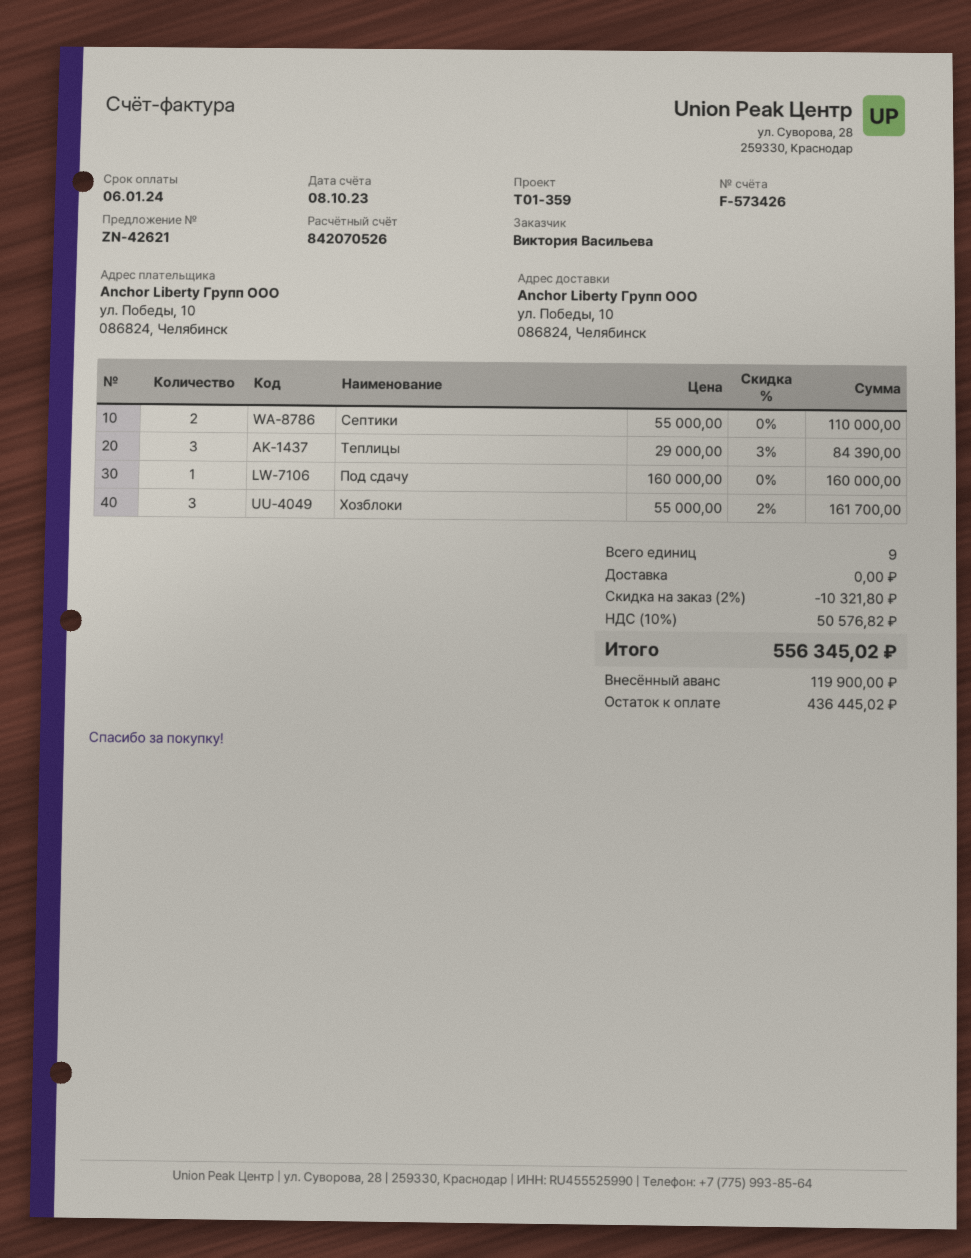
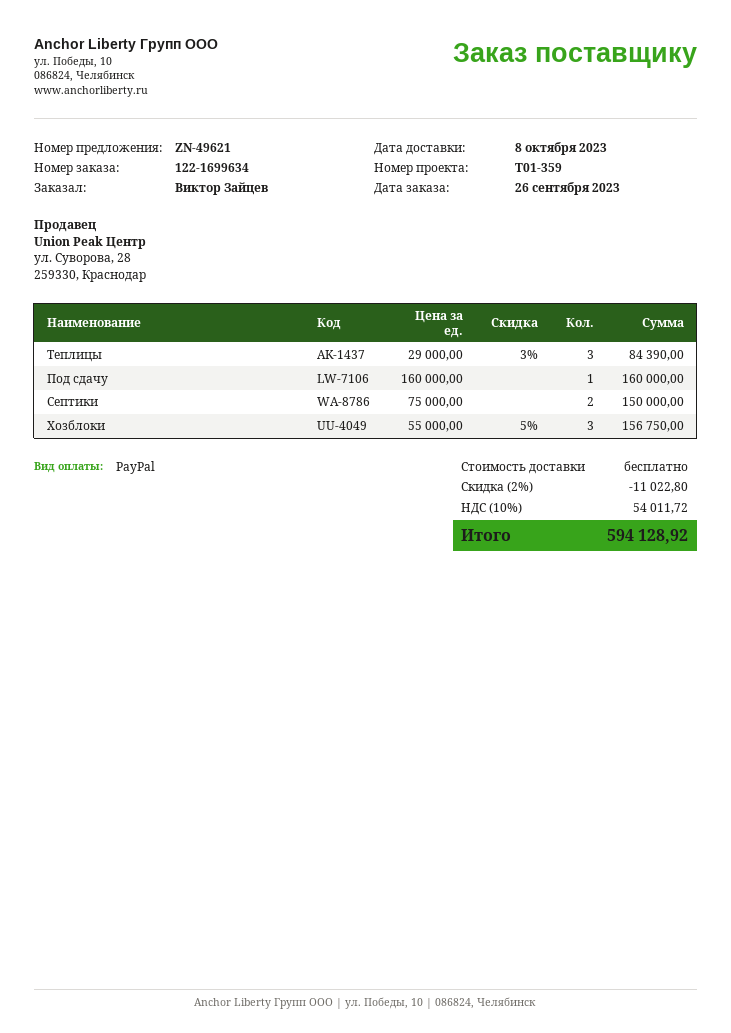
quote number: ZN-42621 -> ZN-49621
ordered by: Виктория Васильева -> Виктор Зайцев
Септики: 2 x 55000.00 = 110000.00 -> 2 x 75000.00 = 150000.00
Хозблоки: 3 x 55000.00 - 2% = 161700.00 -> 3 x 55000.00 - 5% = 156750.00
discount: 2% = 10321.80 -> 2% = 11022.80
tax: 10% = 50576.82 -> 10% = 54011.72
total: 556345.02 -> 594128.92

